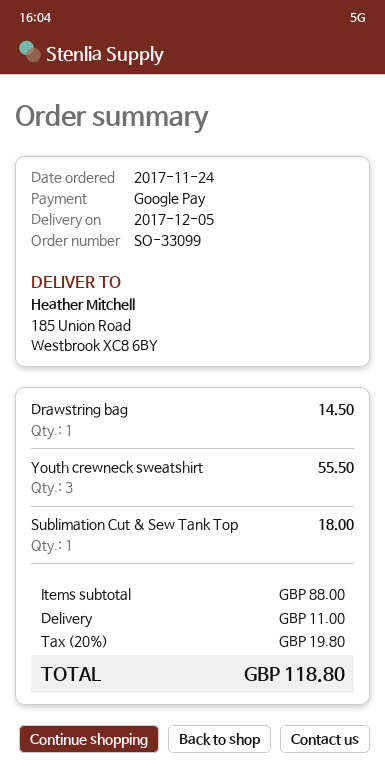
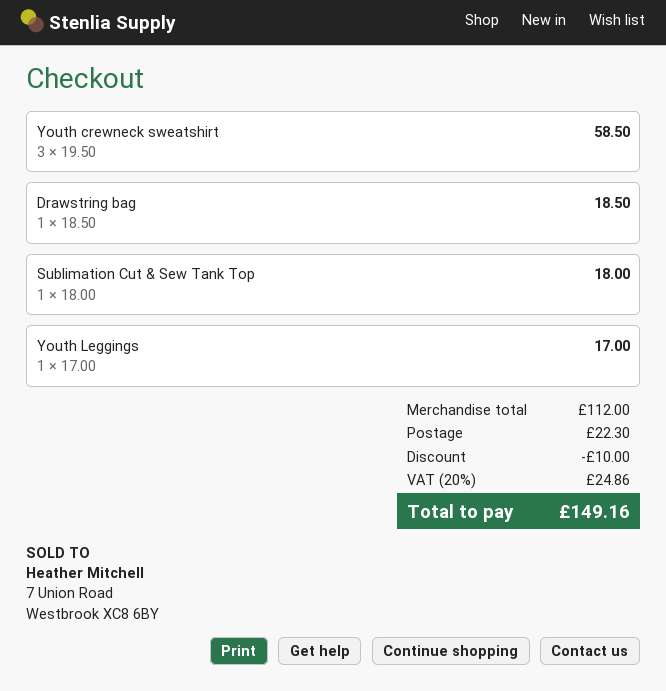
Drawstring bag: 1 for 14.50 -> 1 for 18.50
Youth crewneck sweatshirt: 3 for 55.50 -> 3 for 58.50
Youth Leggings: none -> 1 for 17.00
subtotal: 88.00 -> 112.00
discount: none -> 10.00
shipping: 11.00 -> 22.30
tax: 20% = 19.80 -> 20% = 24.86
total: 118.80 -> 149.16

